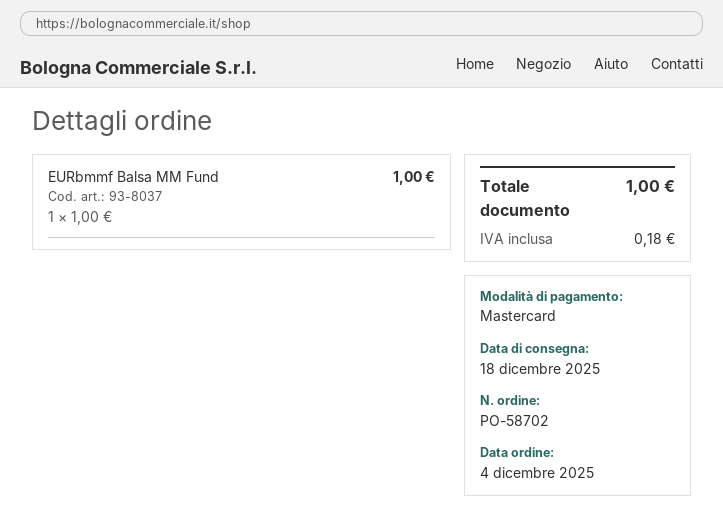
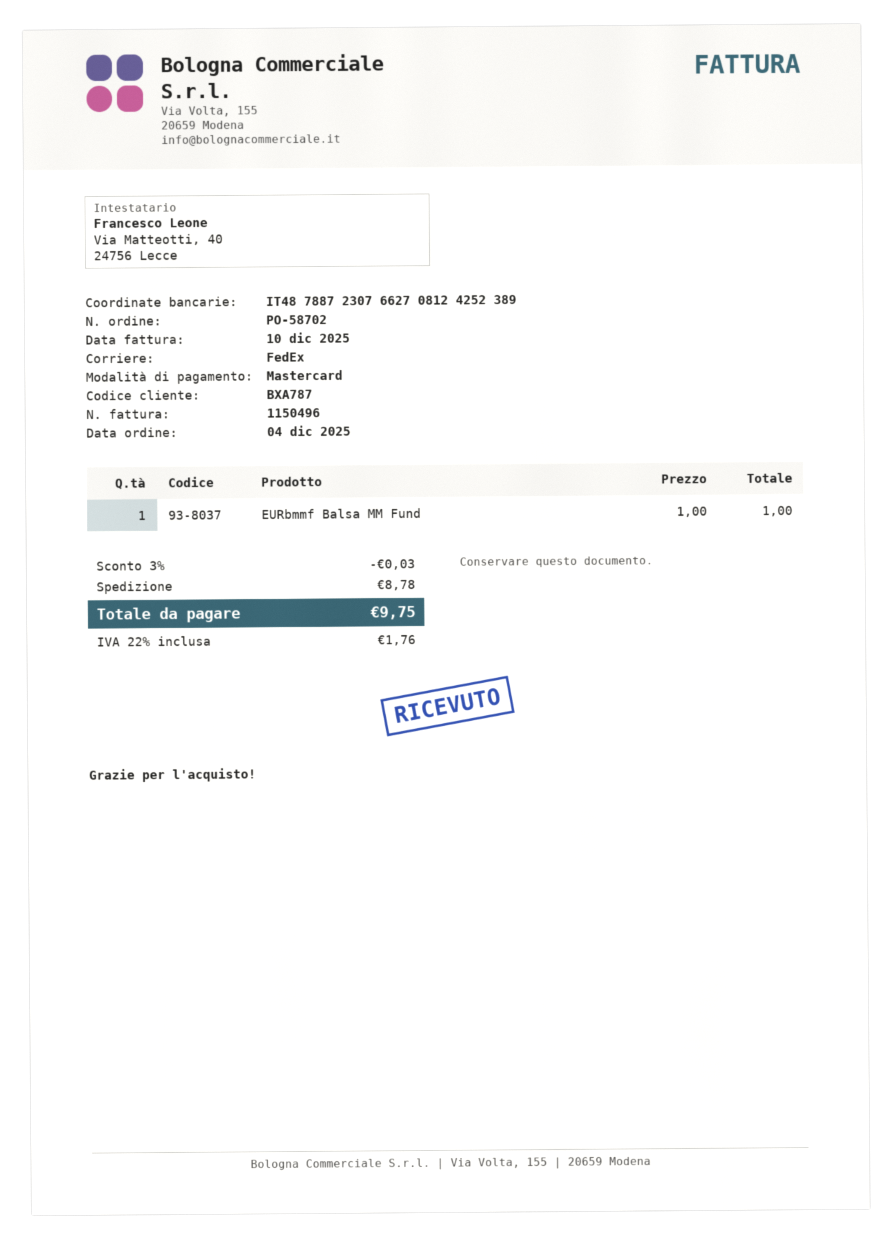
discount: none -> 3% = 0.03
shipping: none -> 8.78
tax: 0.18 -> 1.76
total: 1.00 -> 9.75

